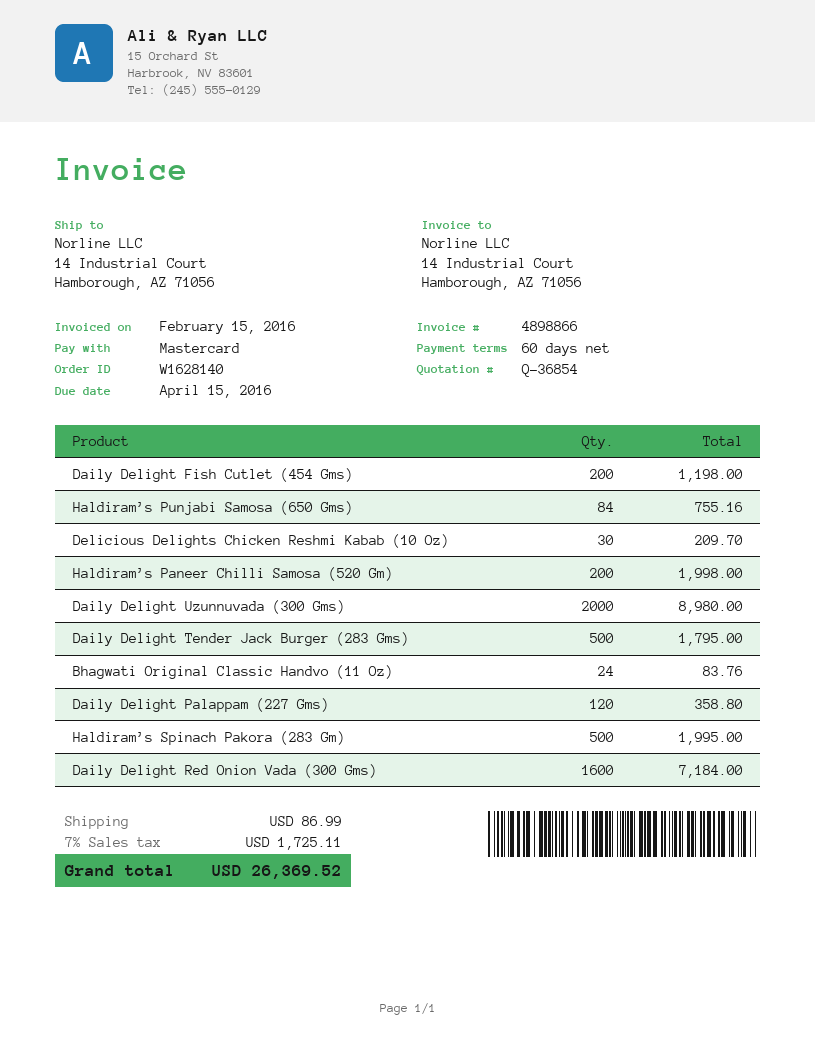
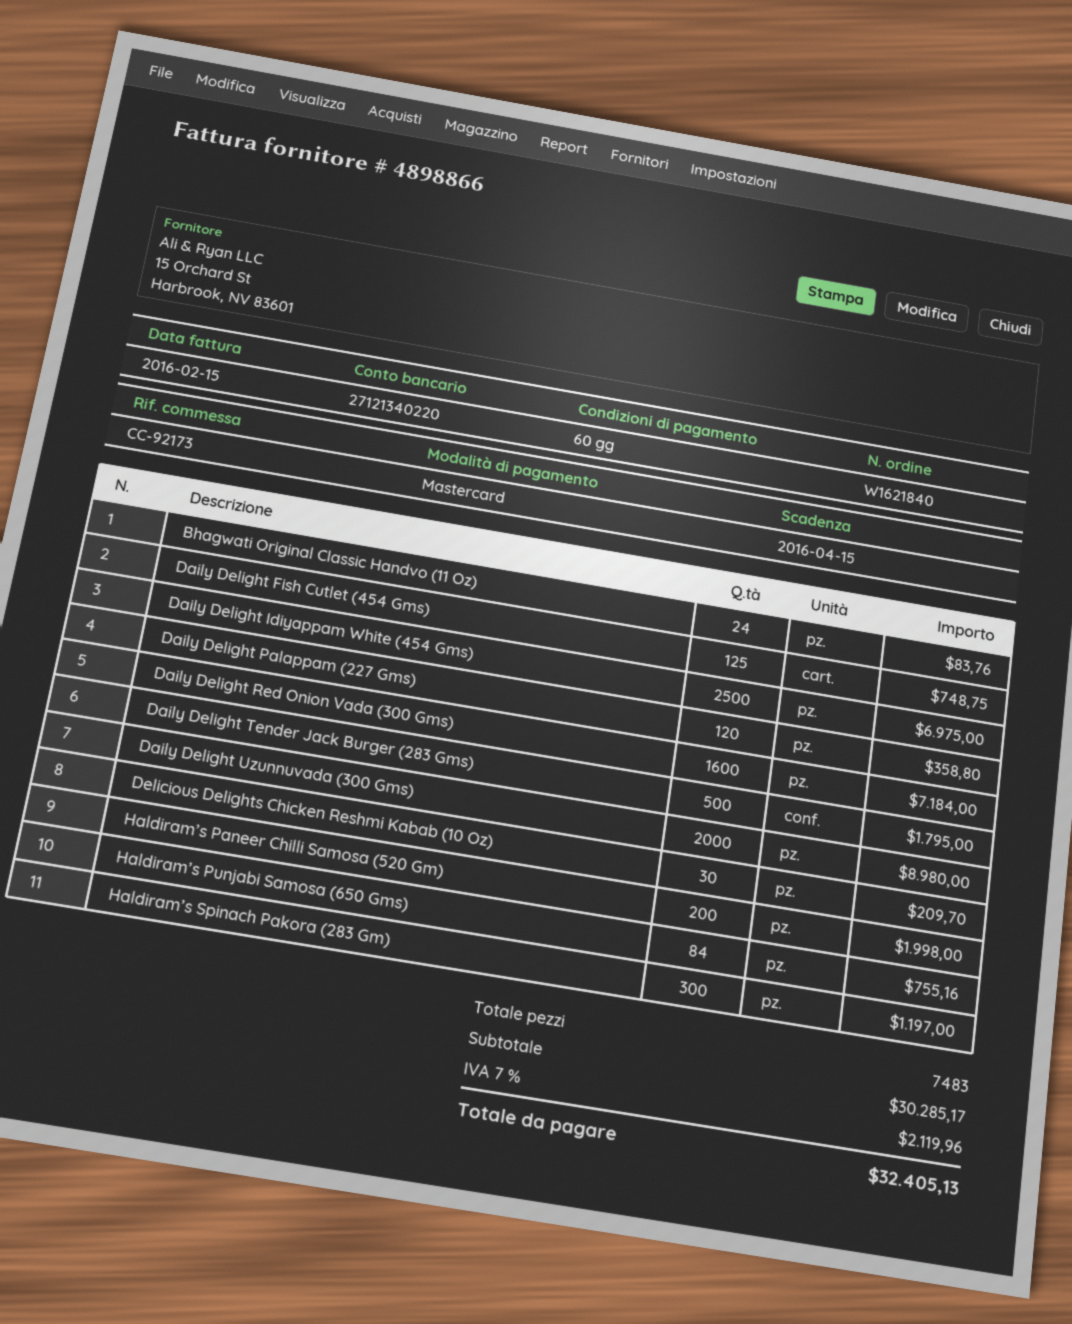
order number: W1628140 -> W1621840
Daily Delight Fish Cutlet (454 Gms): 200 for 1198.00 -> 125 for 748.75
Haldiram’s Spinach Pakora (283 Gm): 500 for 1995.00 -> 300 for 1197.00
Daily Delight Idiyappam White (454 Gms): none -> 2500 for 6975.00
shipping: 86.99 -> none
tax: 7% = 1725.11 -> 7% = 2119.96
total: 26369.52 -> 32405.13

